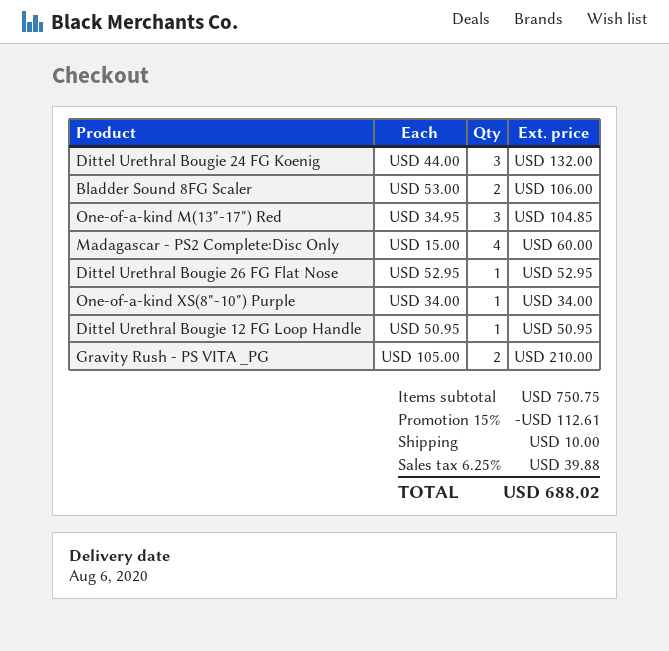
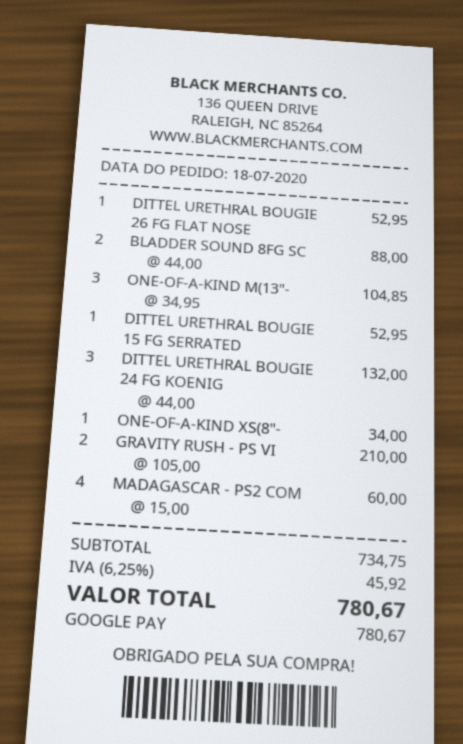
Bladder Sound 8FG Scaler: 2 x 53.00 = 106.00 -> 2 x 44.00 = 88.00
Dittel Urethral Bougie 12 FG Loop Handle: 1 x 50.95 = 50.95 -> none
DITTEL URETHRAL BOUGIE 15 FG SERRATED: none -> 1 x 52.95 = 52.95
subtotal: 750.75 -> 734.75
discount: 15% = 112.61 -> none
shipping: 10.00 -> none
tax: 6.25% = 39.88 -> 6.25% = 45.92
total: 688.02 -> 780.67

